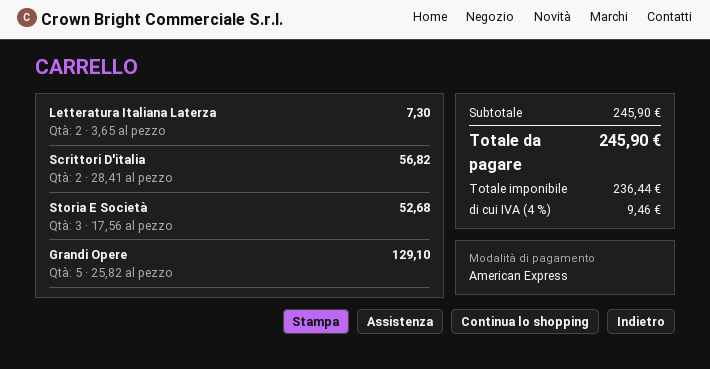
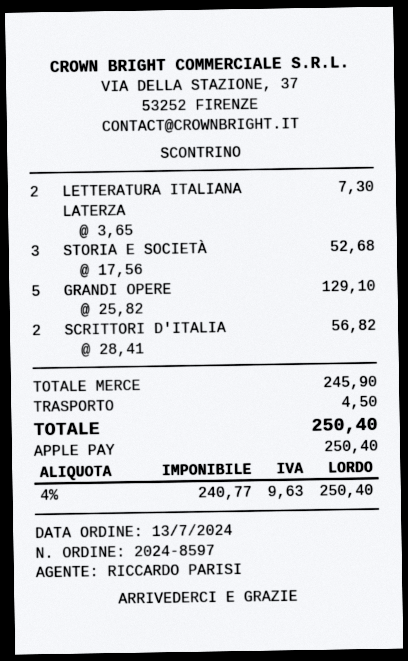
payment method: American Express -> Apple Pay
shipping: none -> 4.50
net: 236.44 -> 240.77
tax: 4% = 9.46 -> 4% = 9.63
total: 245.90 -> 250.40

